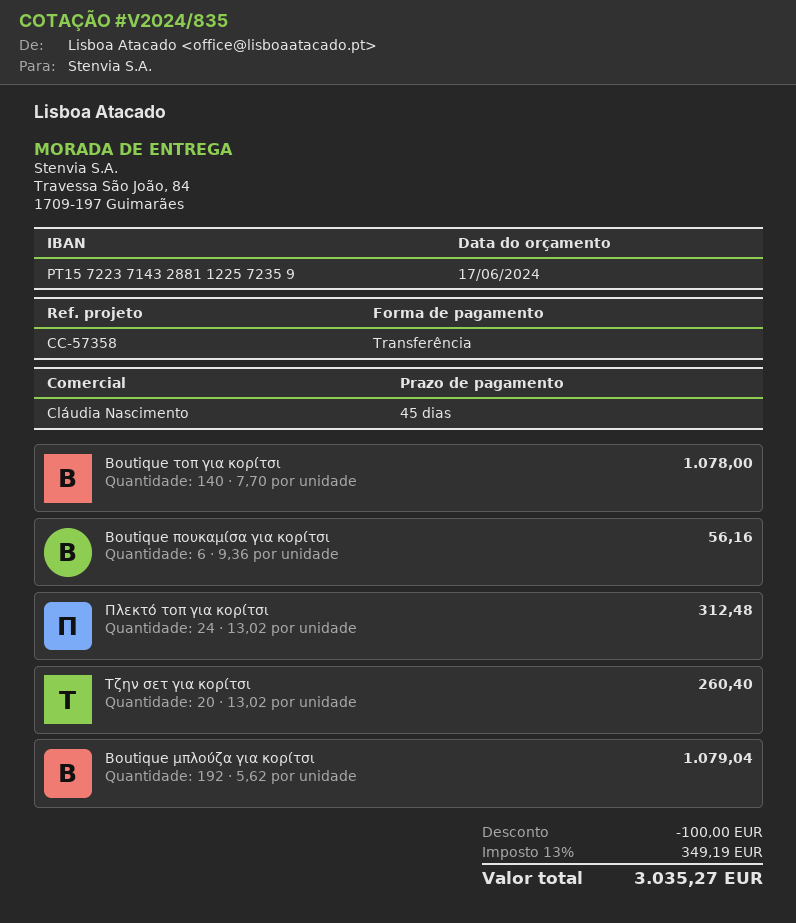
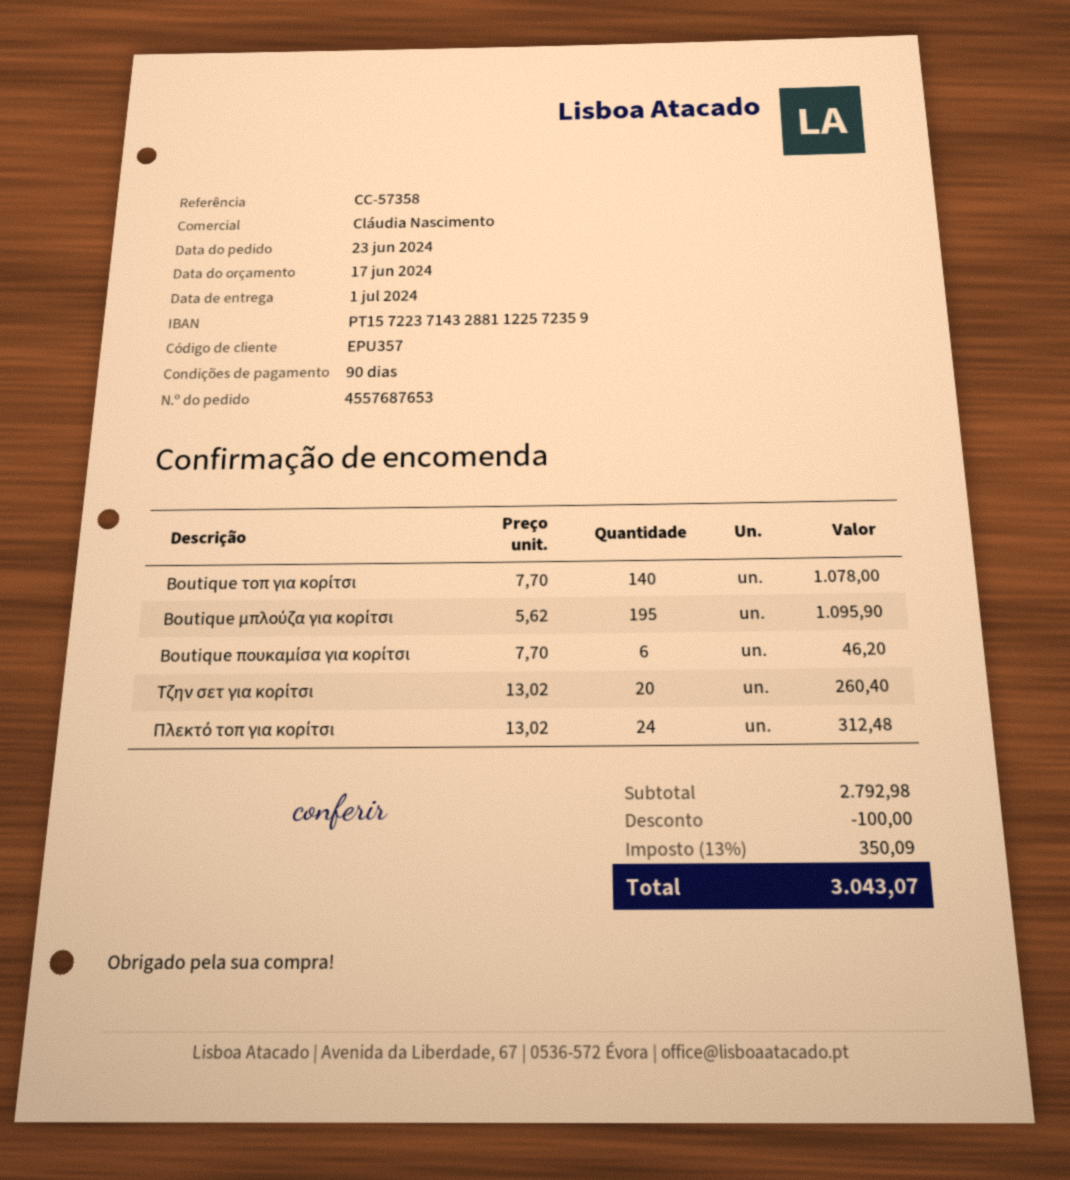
payment terms: 45 days -> 90 days
Boutique πουκαμίσα για κορίτσι: 6 x 9.36 = 56.16 -> 6 x 7.70 = 46.20
Boutique μπλούζα για κορίτσι: 192 x 5.62 = 1079.04 -> 195 x 5.62 = 1095.90
tax: 13% = 349.19 -> 13% = 350.09
total: 3035.27 -> 3043.07

